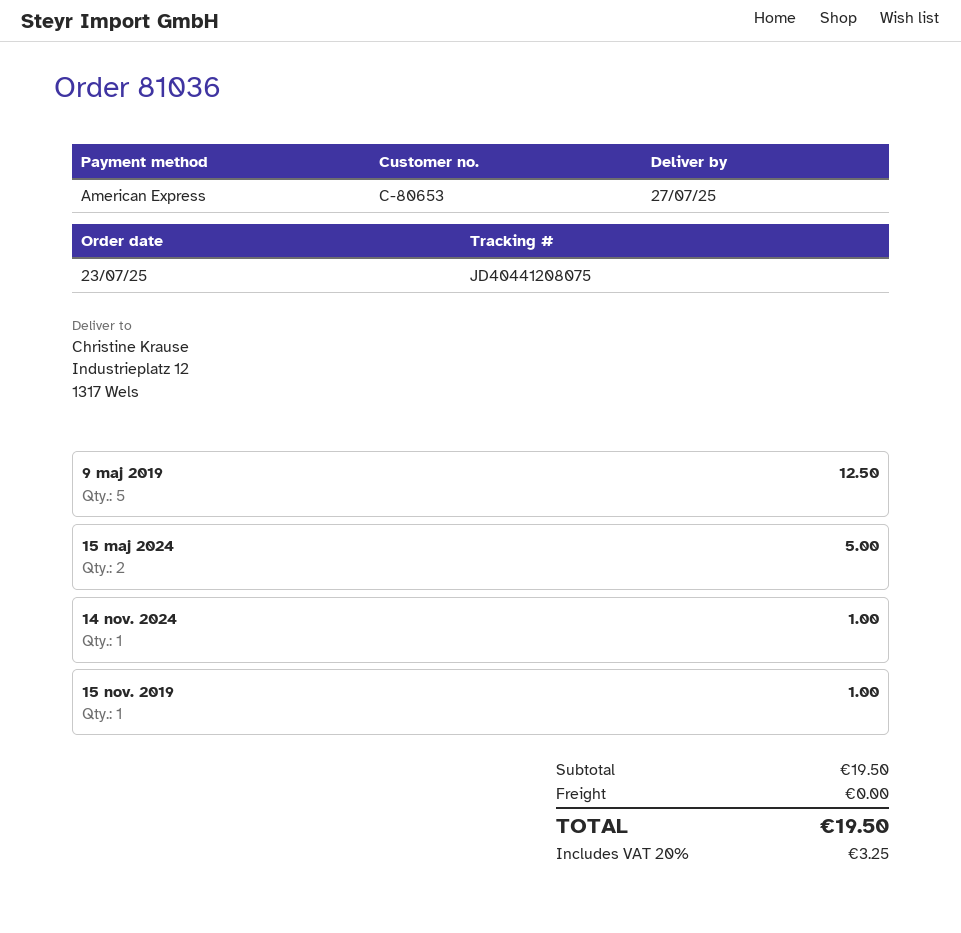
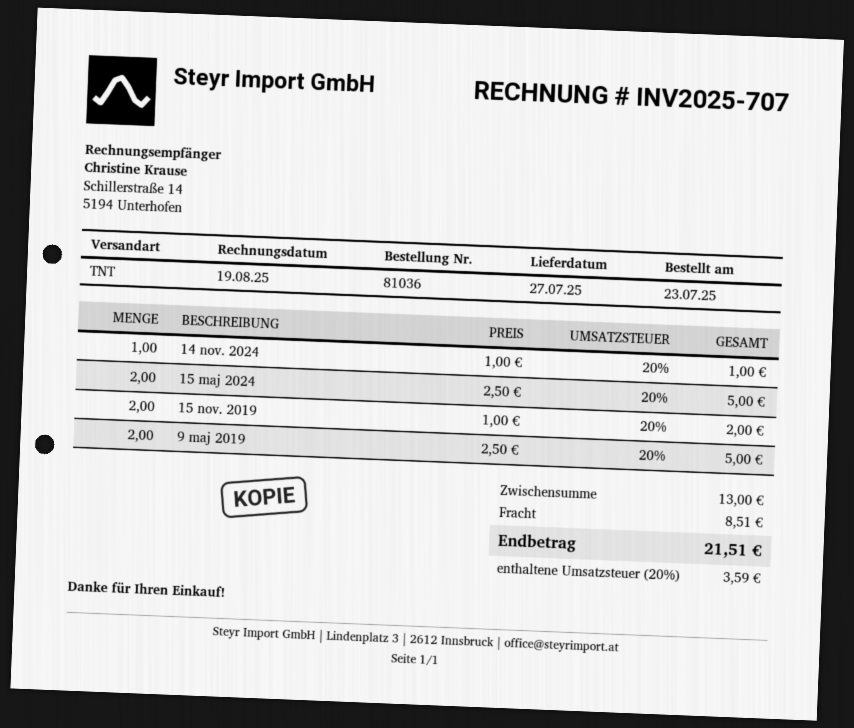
9 maj 2019: 5 for 12.50 -> 2 for 5.00
15 nov. 2019: 1 for 1.00 -> 2 for 2.00
subtotal: 19.50 -> 13.00
shipping: 0.00 -> 8.51
tax: 20% = 3.25 -> 20% = 3.59
total: 19.50 -> 21.51

